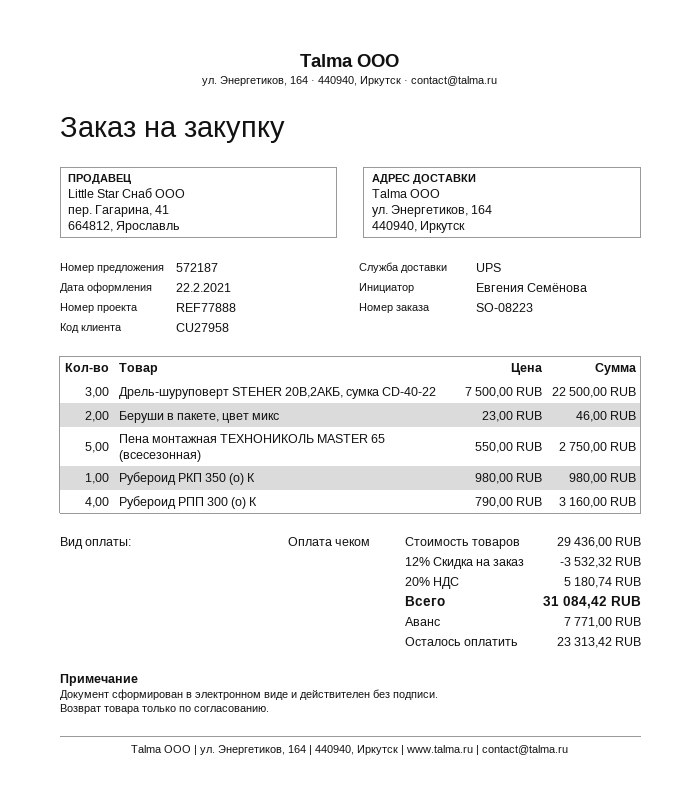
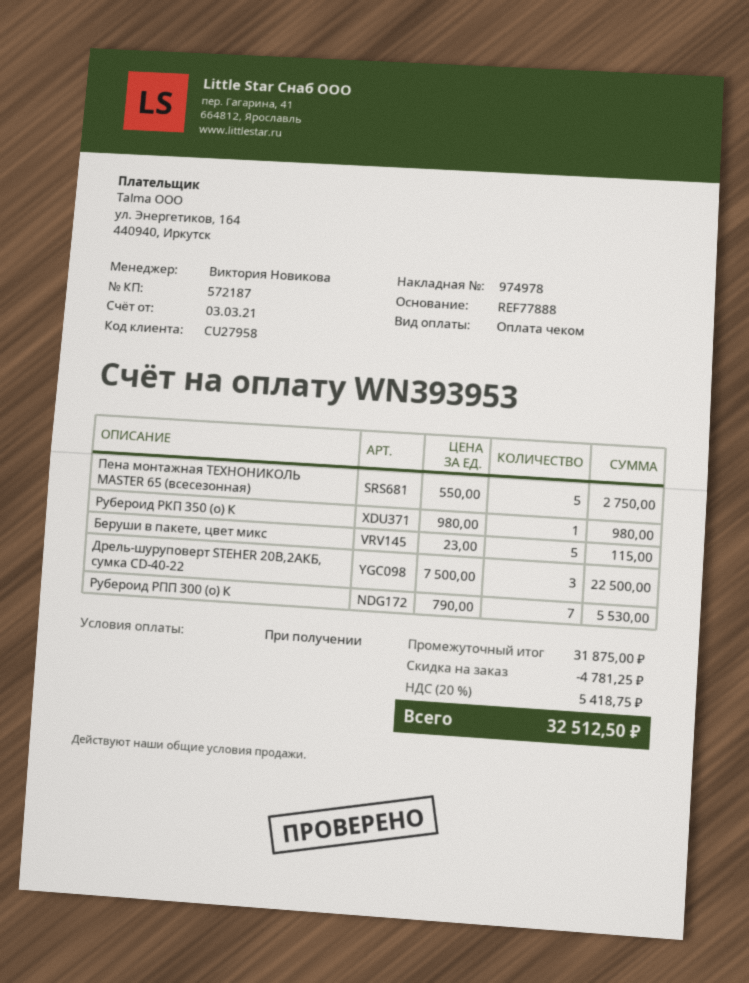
Беруши в пакете, цвет микс: 2 x 23.00 = 46.00 -> 5 x 23.00 = 115.00
Рубероид РПП 300 (о) К: 4 x 790.00 = 3160.00 -> 7 x 790.00 = 5530.00
subtotal: 29436.00 -> 31875.00
discount: 3532.32 -> 4781.25
tax: 20% = 5180.74 -> 20% = 5418.75
total: 31084.42 -> 32512.50

